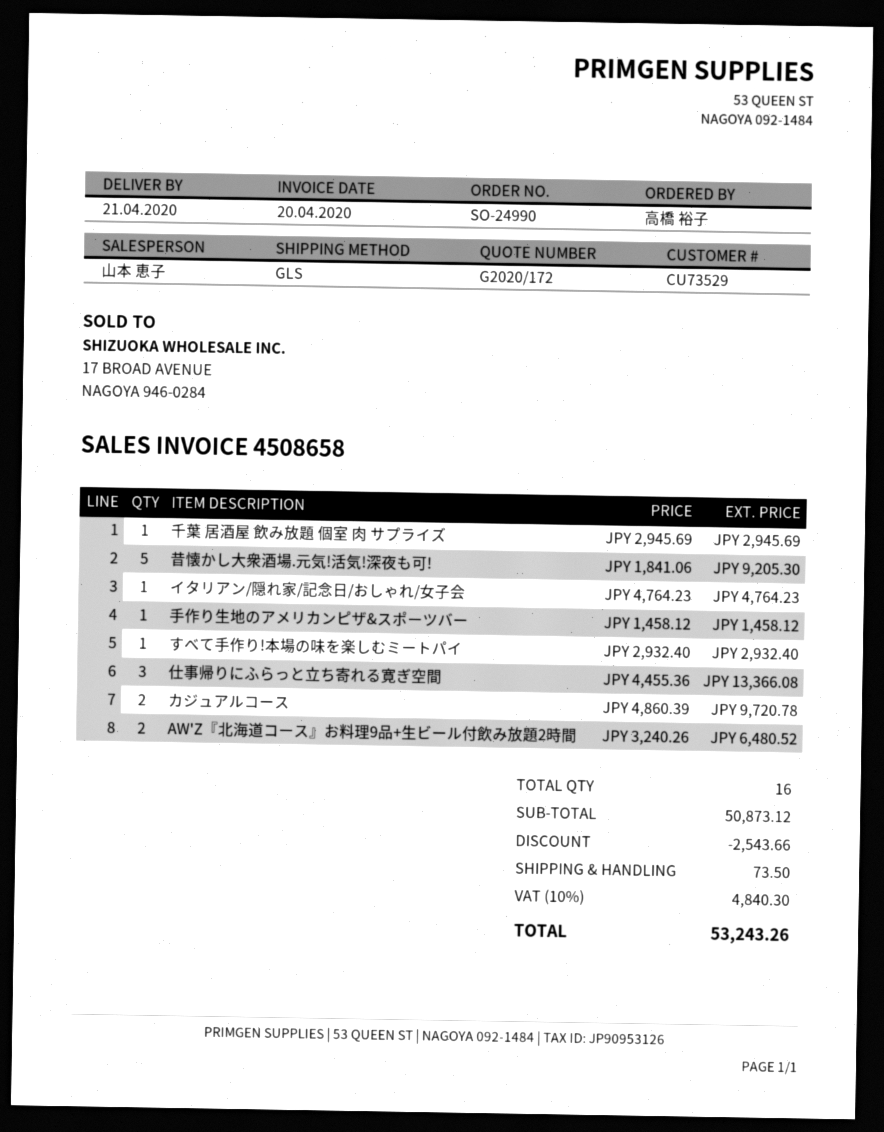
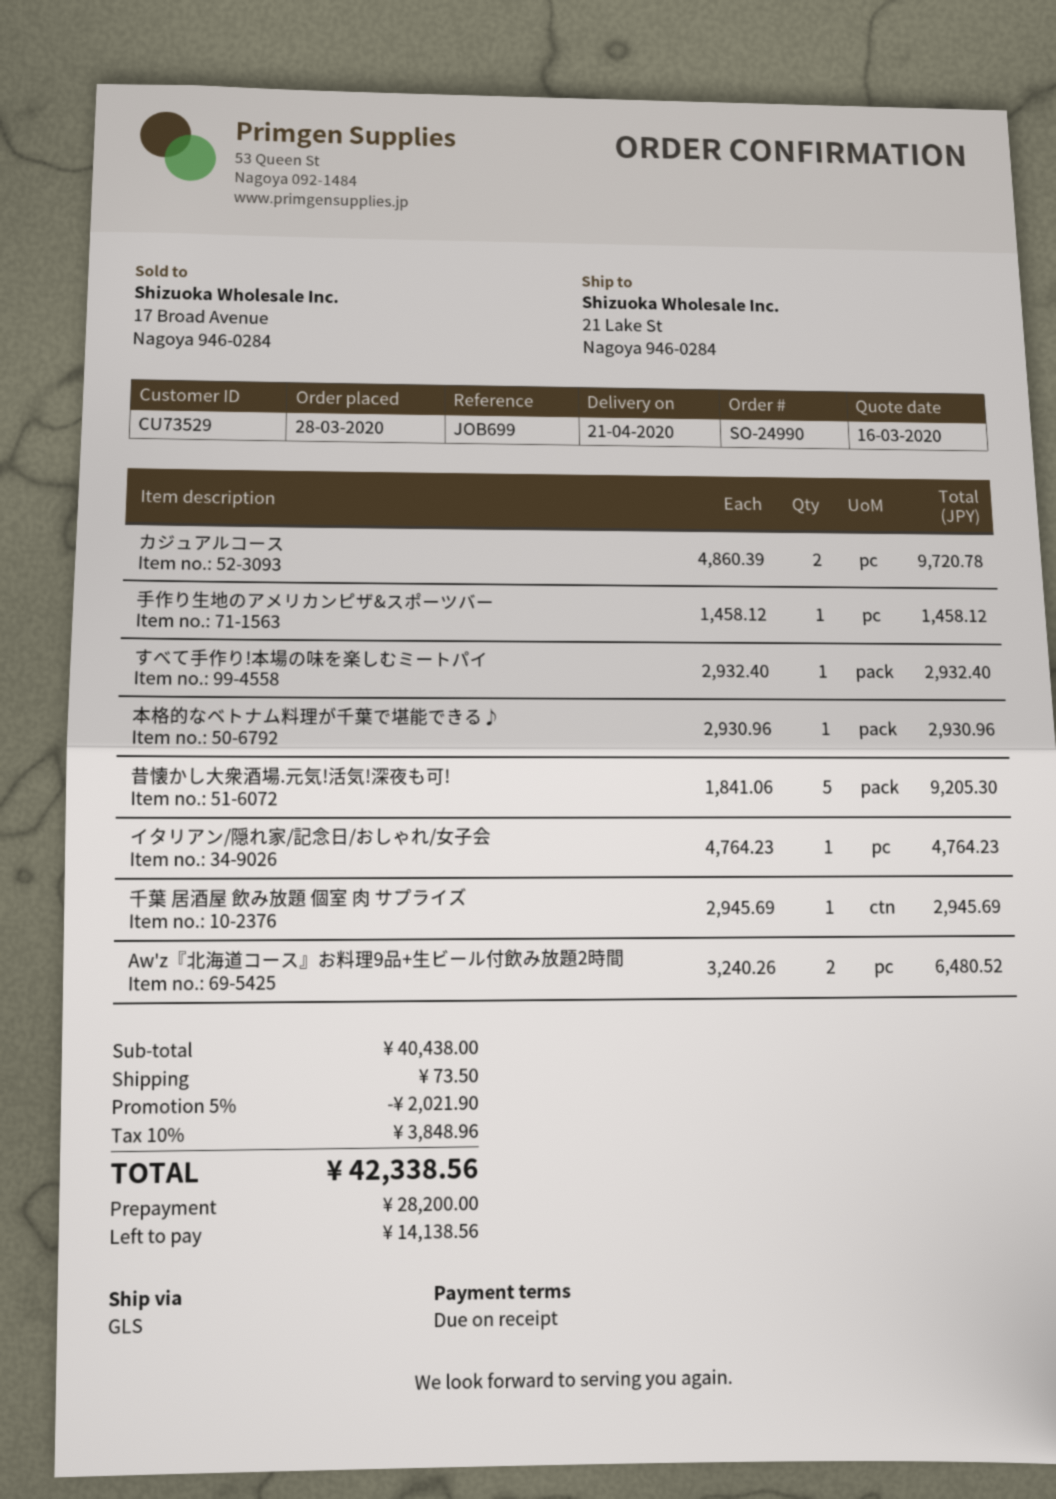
仕事帰りにふらっと立ち寄れる寛ぎ空間: 3 x 4455.36 = 13366.08 -> none
本格的なベトナム料理が千葉で堪能できる♪: none -> 1 x 2930.96 = 2930.96
subtotal: 50873.12 -> 40438.00
discount: 2543.66 -> 2021.90
tax: 10% = 4840.30 -> 10% = 3848.96
total: 53243.26 -> 42338.56

